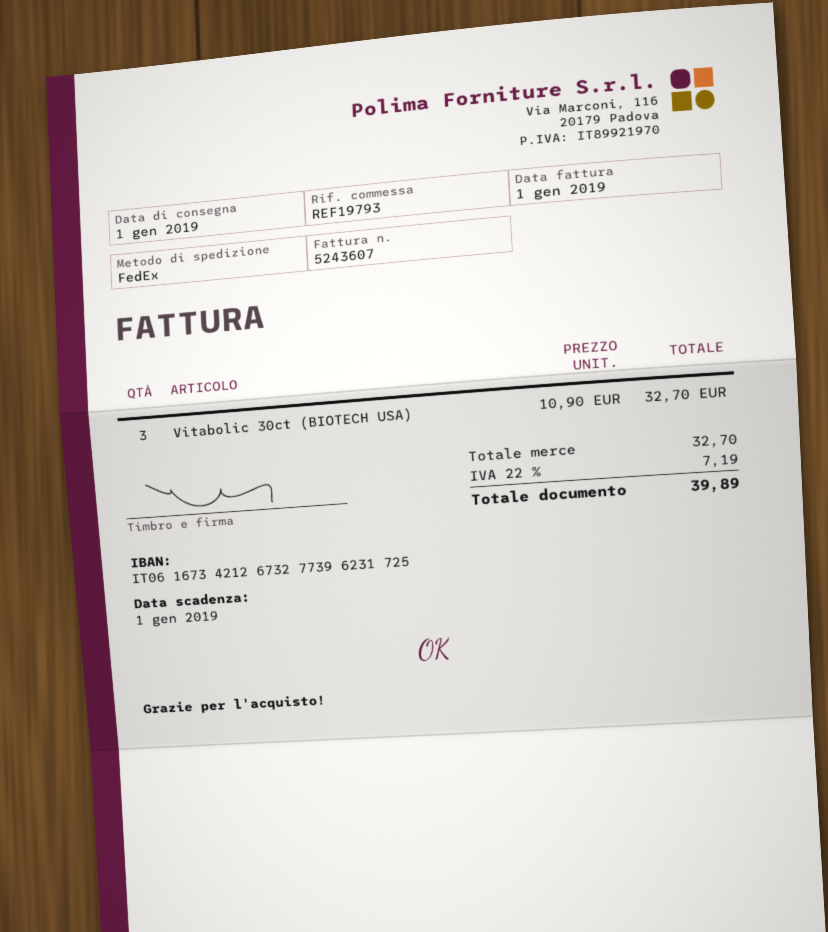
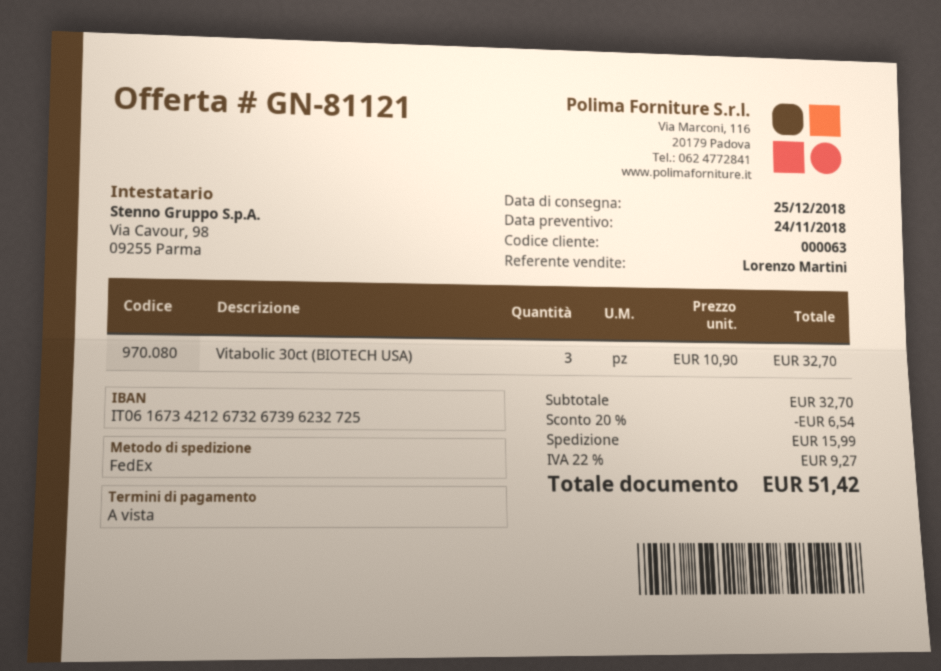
delivery date: 2019-01-01 -> 2018-12-25
bank account: IT0616734212673277396231725 -> IT0616734212673267396232725
discount: none -> 20% = 6.54
shipping: none -> 15.99
tax: 22% = 7.19 -> 22% = 9.27
total: 39.89 -> 51.42

